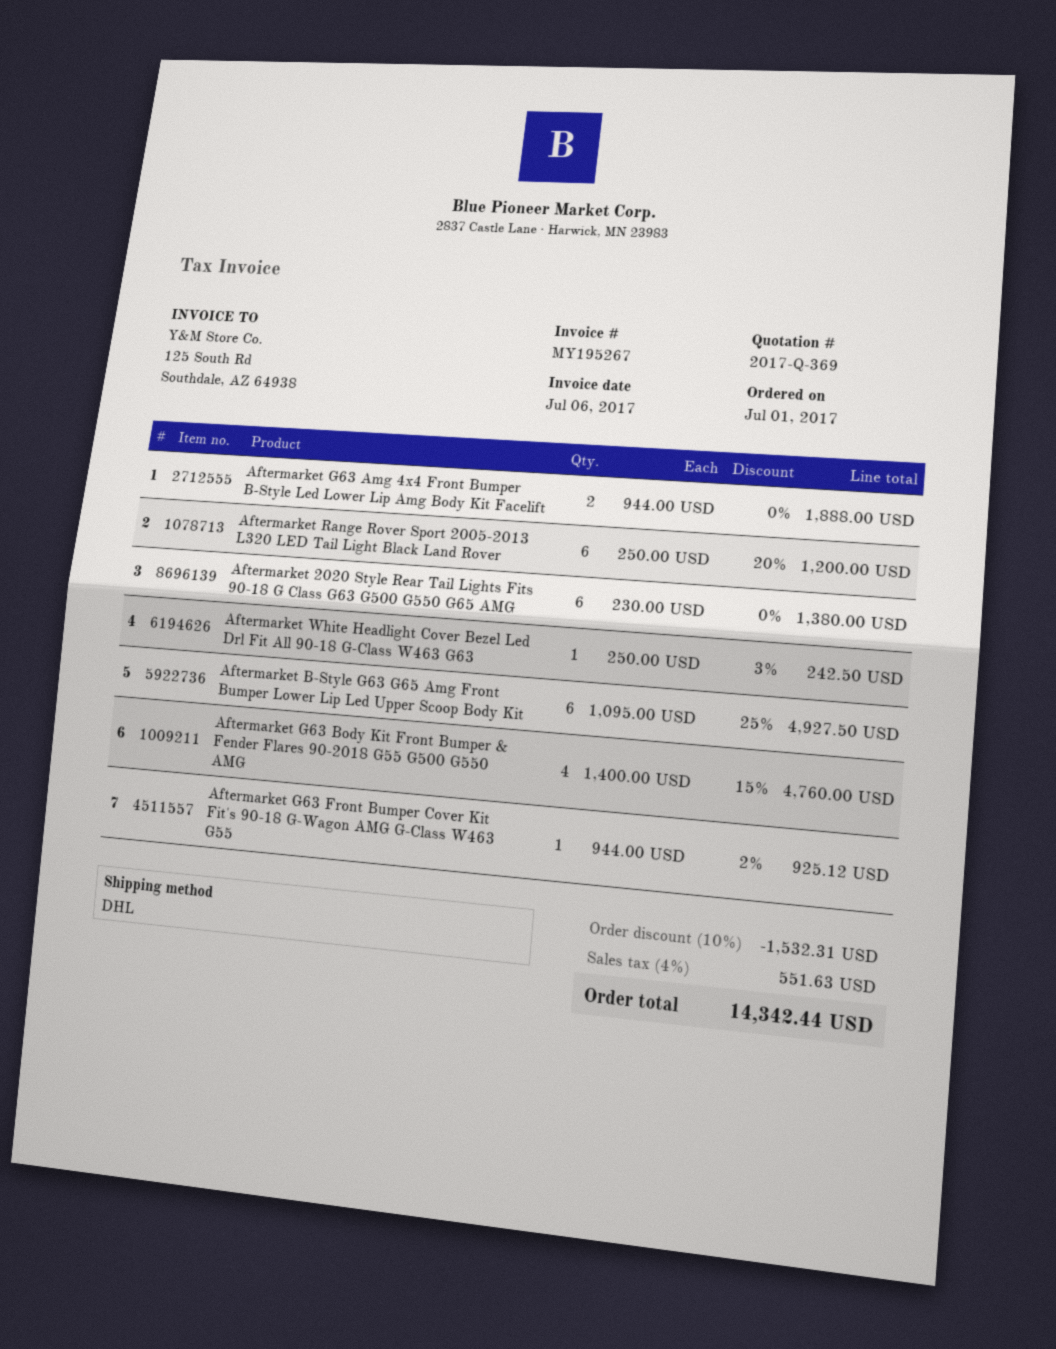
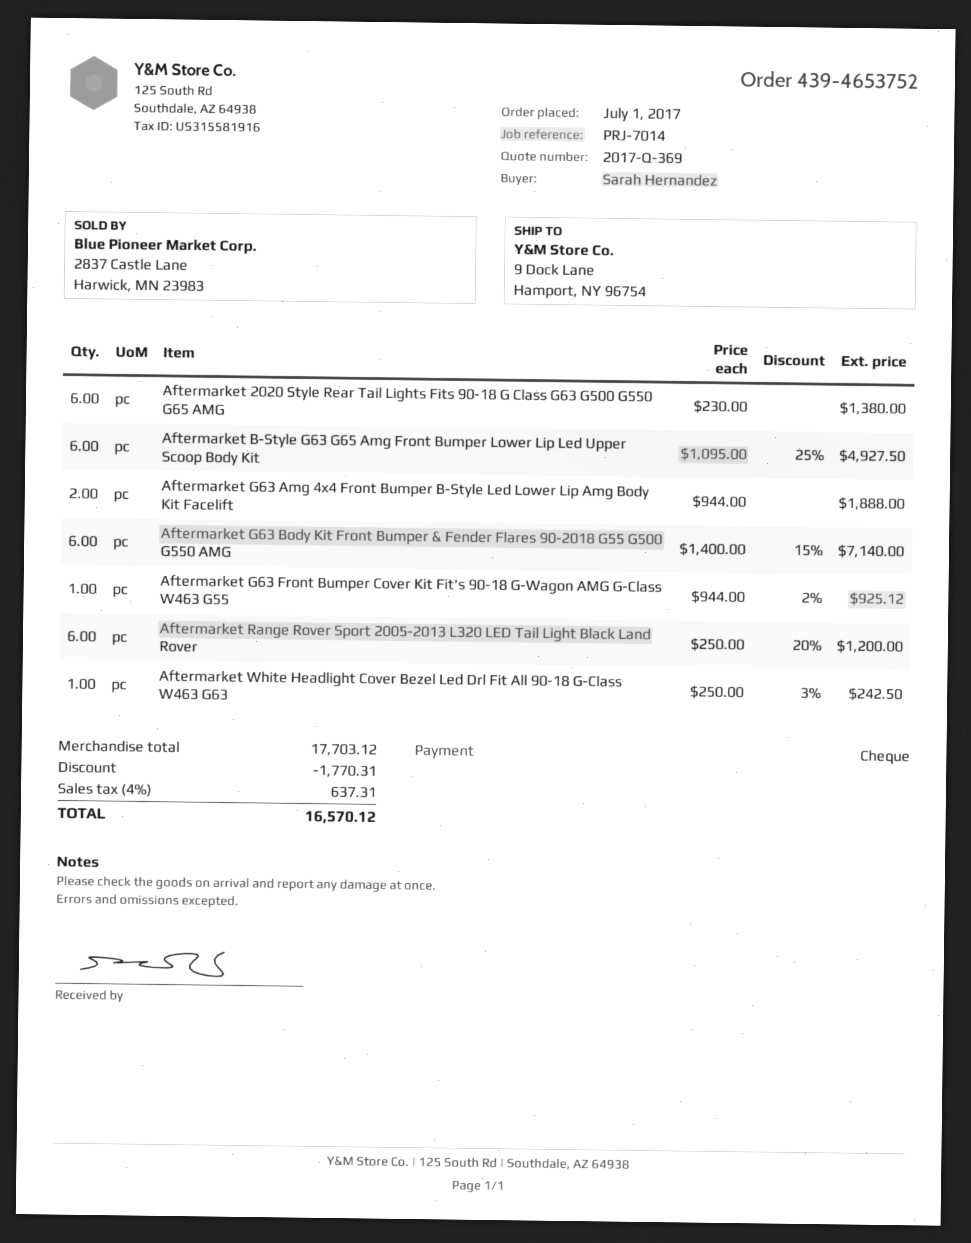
Aftermarket G63 Body Kit Front Bumper & Fender Flares 90-2018 G55 G500 G550 AMG: 4 x 1400.00 - 15% = 4760.00 -> 6 x 1400.00 - 15% = 7140.00
discount: 1532.31 -> 1770.31
tax: 4% = 551.63 -> 4% = 637.31
total: 14342.44 -> 16570.12

